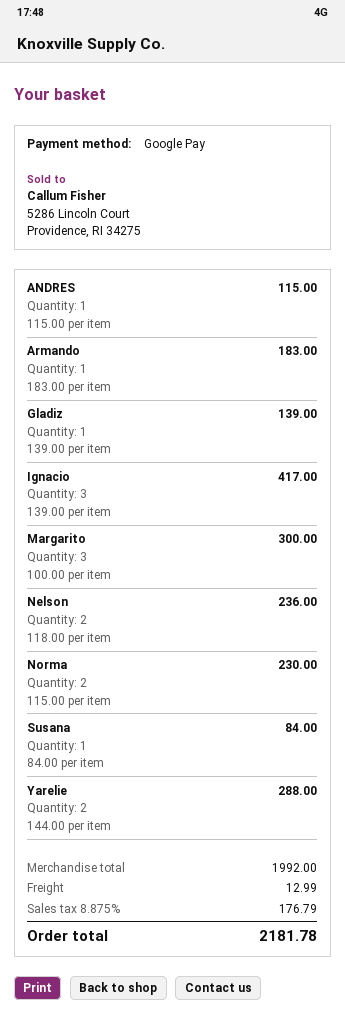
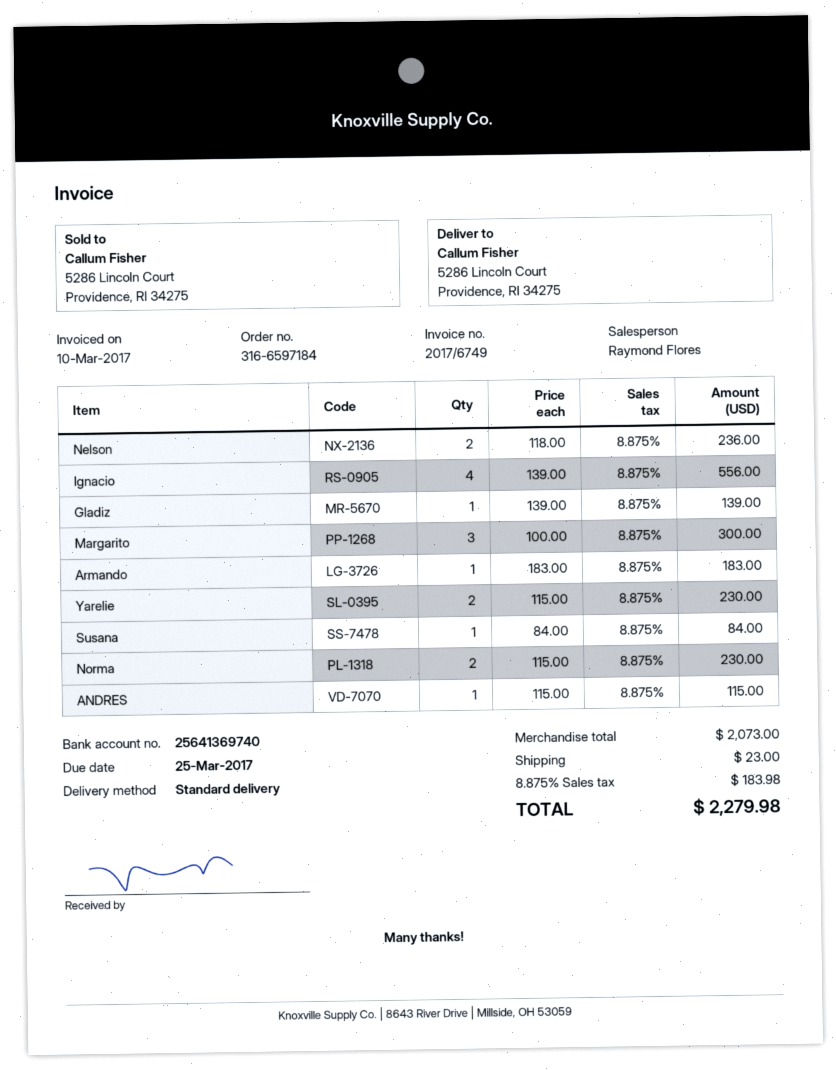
Ignacio: 3 x 139.00 = 417.00 -> 4 x 139.00 = 556.00
Yarelie: 2 x 144.00 = 288.00 -> 2 x 115.00 = 230.00
subtotal: 1992.00 -> 2073.00
shipping: 12.99 -> 23.00
tax: 8.875% = 176.79 -> 8.875% = 183.98
total: 2181.78 -> 2279.98

